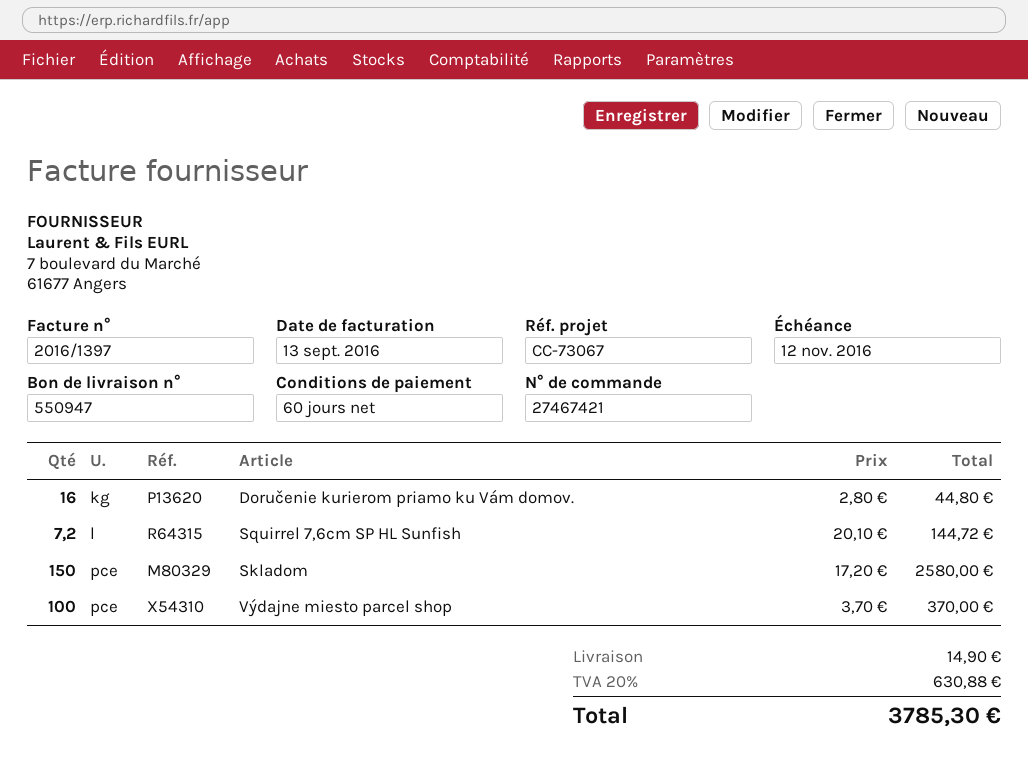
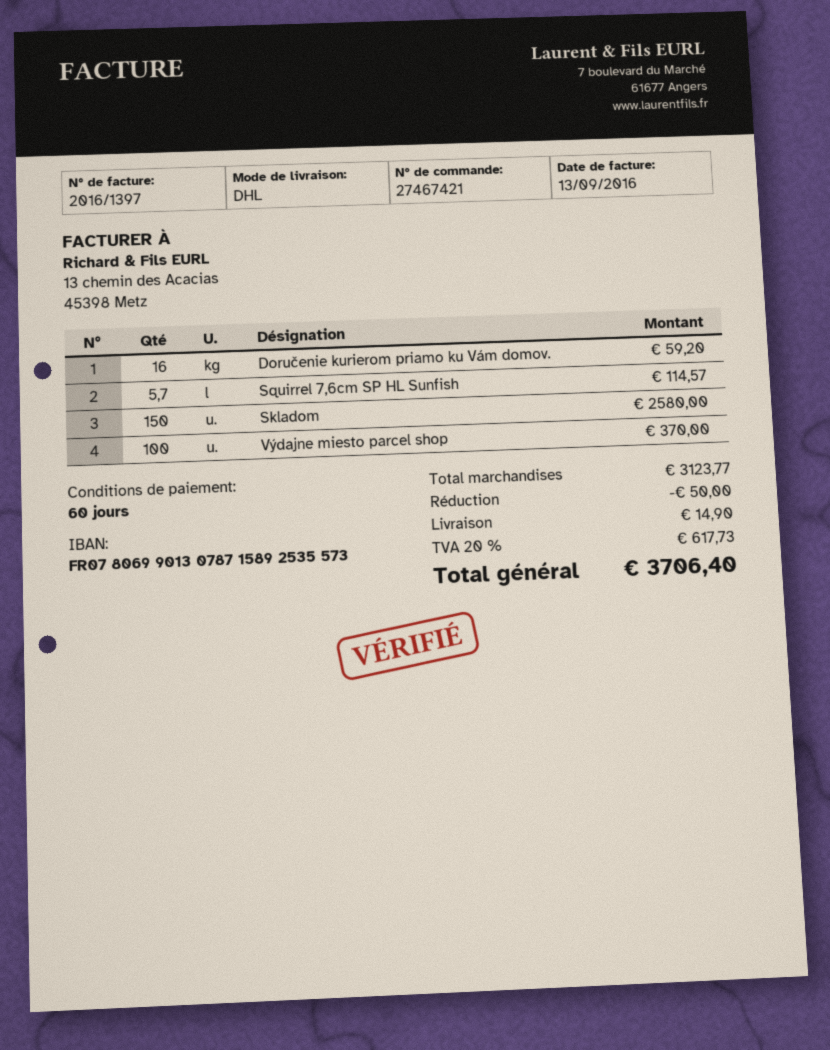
Doručenie kurierom priamo ku Vám domov.: 16 for 44.80 -> 16 for 59.20
Squirrel 7,6cm SP HL Sunfish: 7.2 for 144.72 -> 5.7 for 114.57
discount: none -> 50.00
tax: 20% = 630.88 -> 20% = 617.73
total: 3785.30 -> 3706.40

